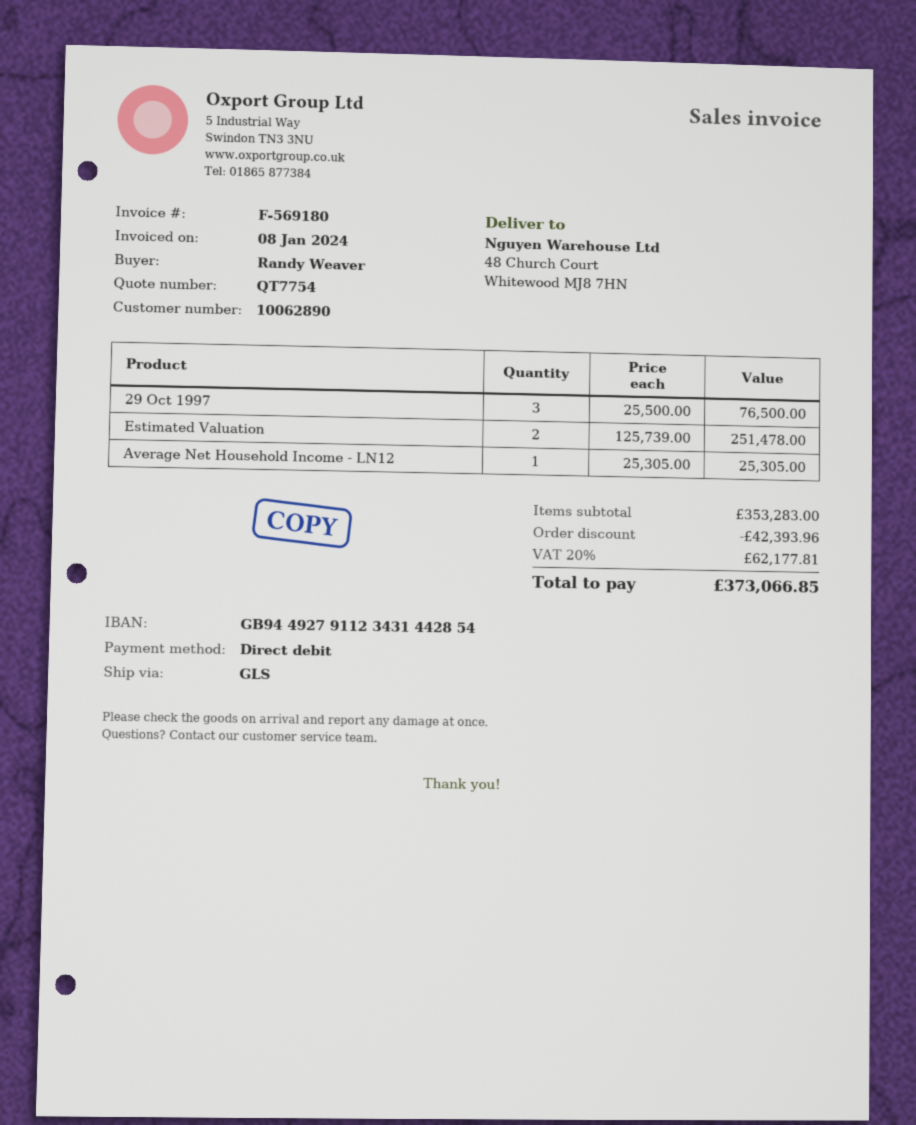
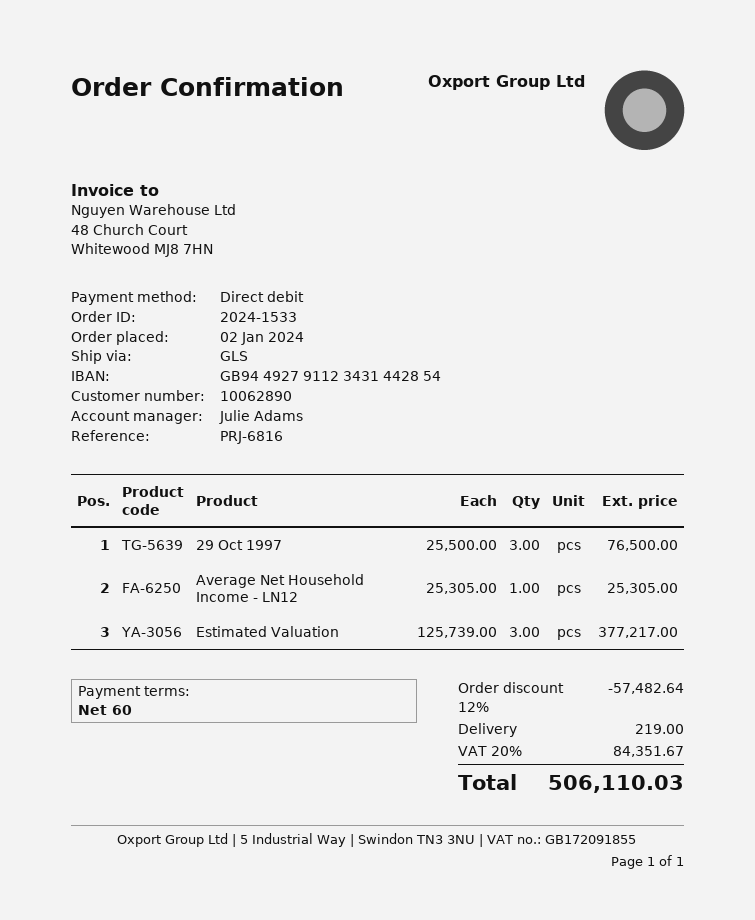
Estimated Valuation: 2 x 125739.00 = 251478.00 -> 3 x 125739.00 = 377217.00
discount: 42393.96 -> 57482.64
shipping: none -> 219.00
tax: 20% = 62177.81 -> 20% = 84351.67
total: 373066.85 -> 506110.03

